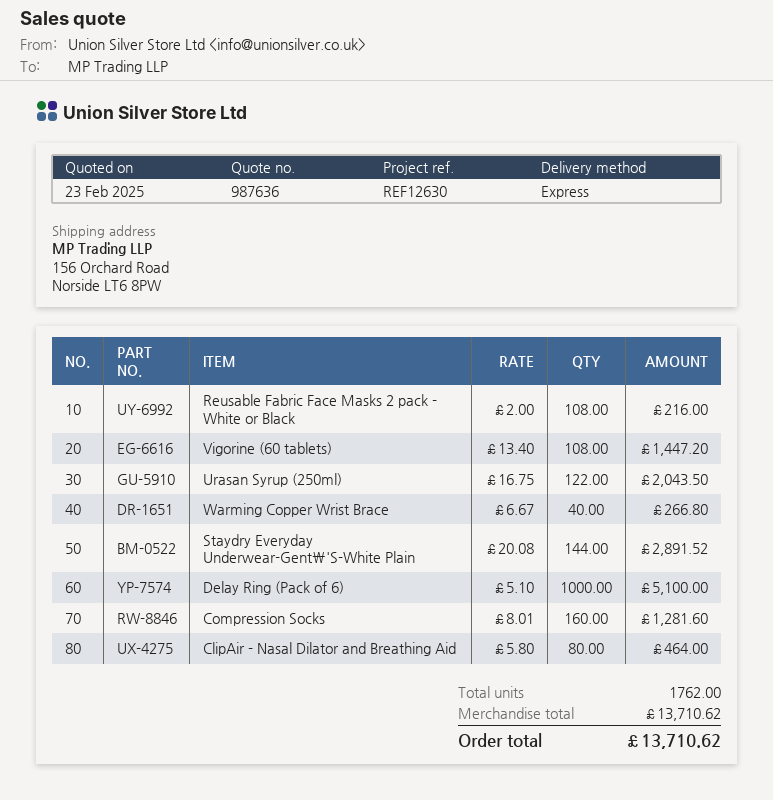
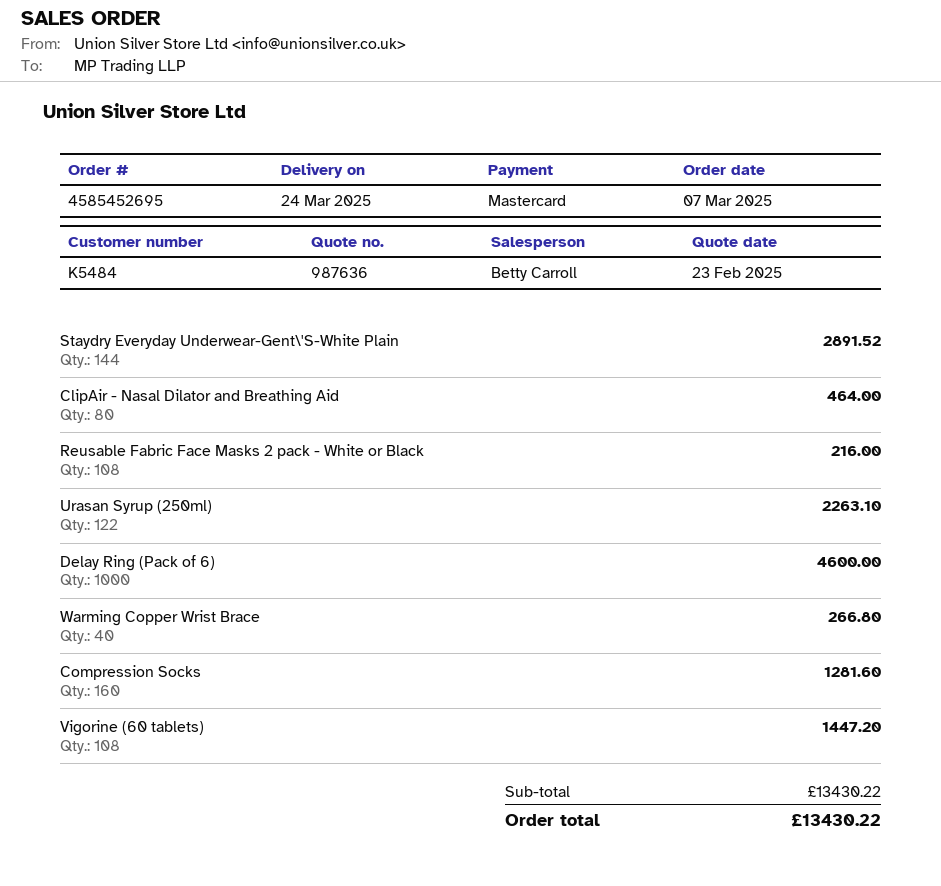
Urasan Syrup (250ml): 122 for 2043.50 -> 122 for 2263.10
Delay Ring (Pack of 6): 1000 for 5100.00 -> 1000 for 4600.00
subtotal: 13710.62 -> 13430.22
total: 13710.62 -> 13430.22

